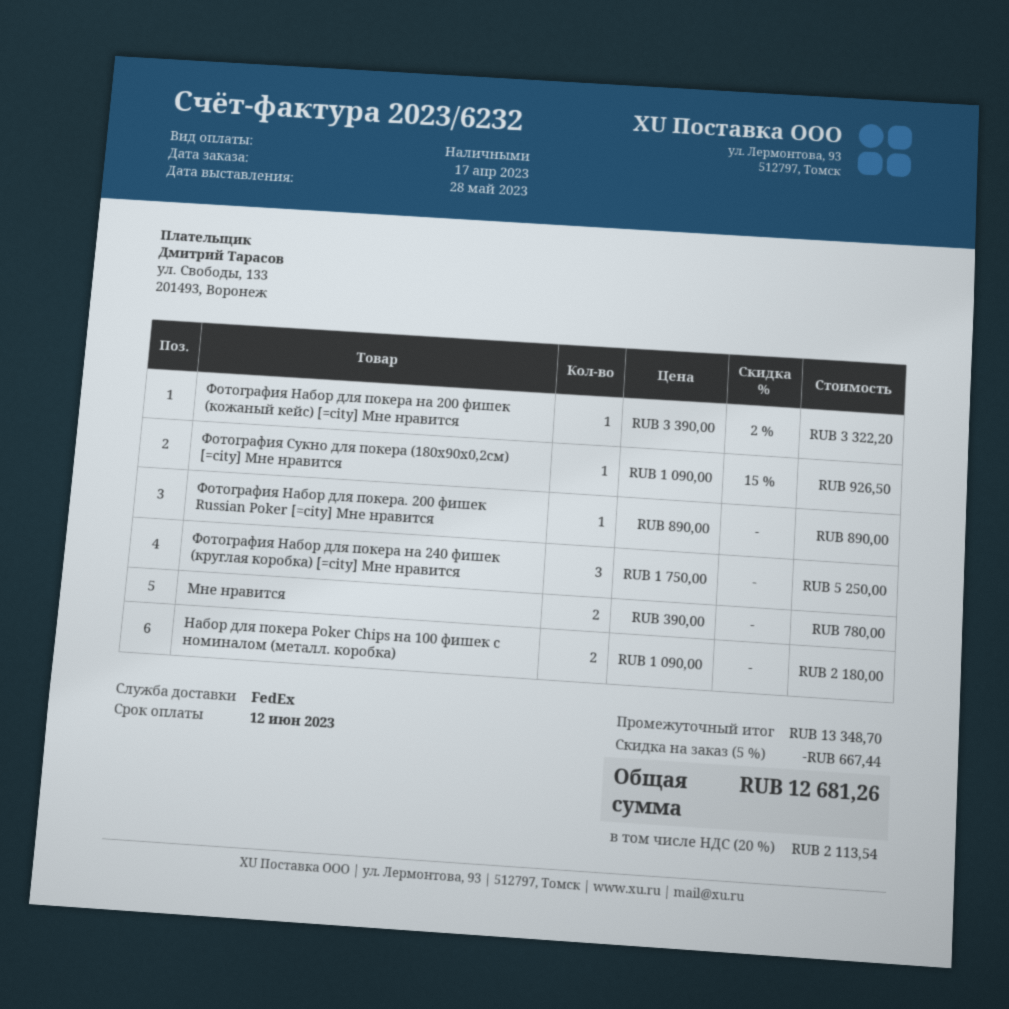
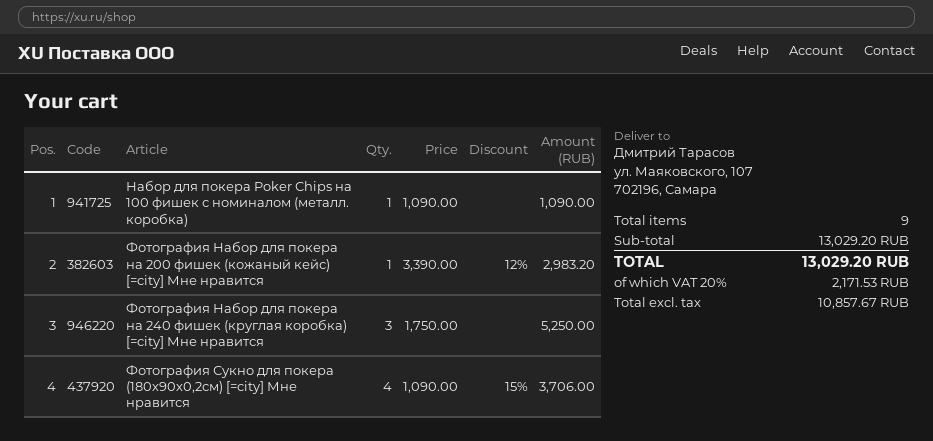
Фотография Набор для покера на 200 фишек (кожаный кейс) [=city] Мне нравится: 1 x 3390.00 - 2% = 3322.20 -> 1 x 3390.00 - 12% = 2983.20
Фотография Сукно для покера (180х90х0,2см) [=city] Мне нравится: 1 x 1090.00 - 15% = 926.50 -> 4 x 1090.00 - 15% = 3706.00
Фотография Набор для покера. 200 фишек Russian Poker [=city] Мне нравится: 1 x 890.00 = 890.00 -> none
Мне нравится: 2 x 390.00 = 780.00 -> none
Набор для покера Poker Chips на 100 фишек с номиналом (металл. коробка): 2 x 1090.00 = 2180.00 -> 1 x 1090.00 = 1090.00
subtotal: 13348.70 -> 13029.20
discount: 5% = 667.44 -> none
tax: 20% = 2113.54 -> 20% = 2171.53
total: 12681.26 -> 13029.20

